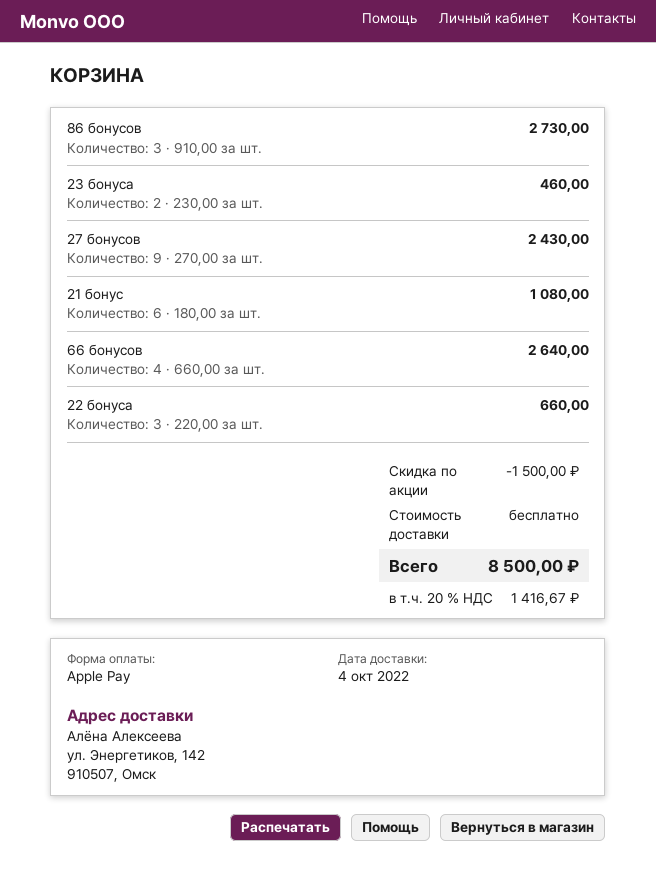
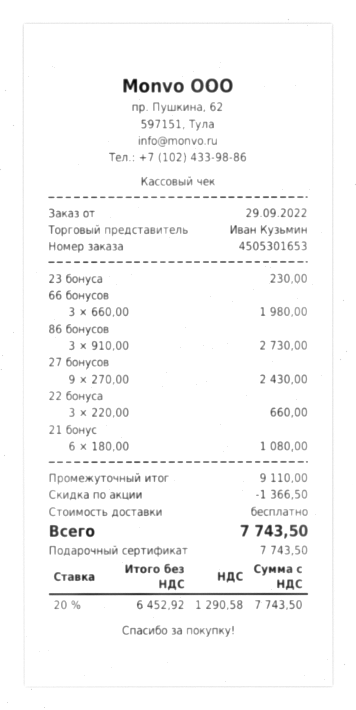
payment method: Apple Pay -> gift card
23 бонуса: 2 x 230.00 = 460.00 -> 1 x 230.00 = 230.00
66 бонусов: 4 x 660.00 = 2640.00 -> 3 x 660.00 = 1980.00
discount: 1500.00 -> 1366.50
tax: 20% = 1416.67 -> 20% = 1290.58
total: 8500.00 -> 7743.50

